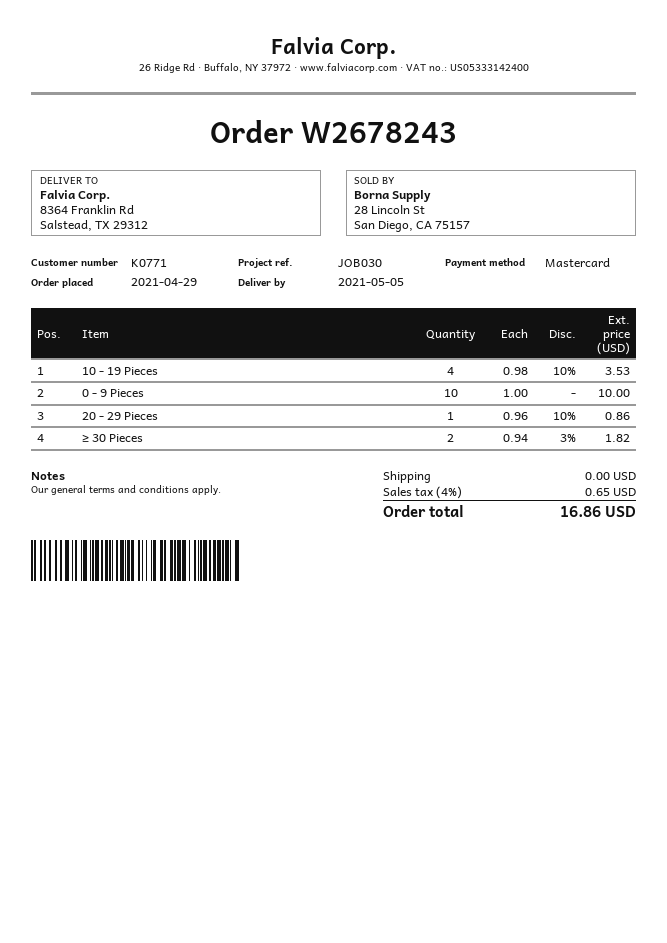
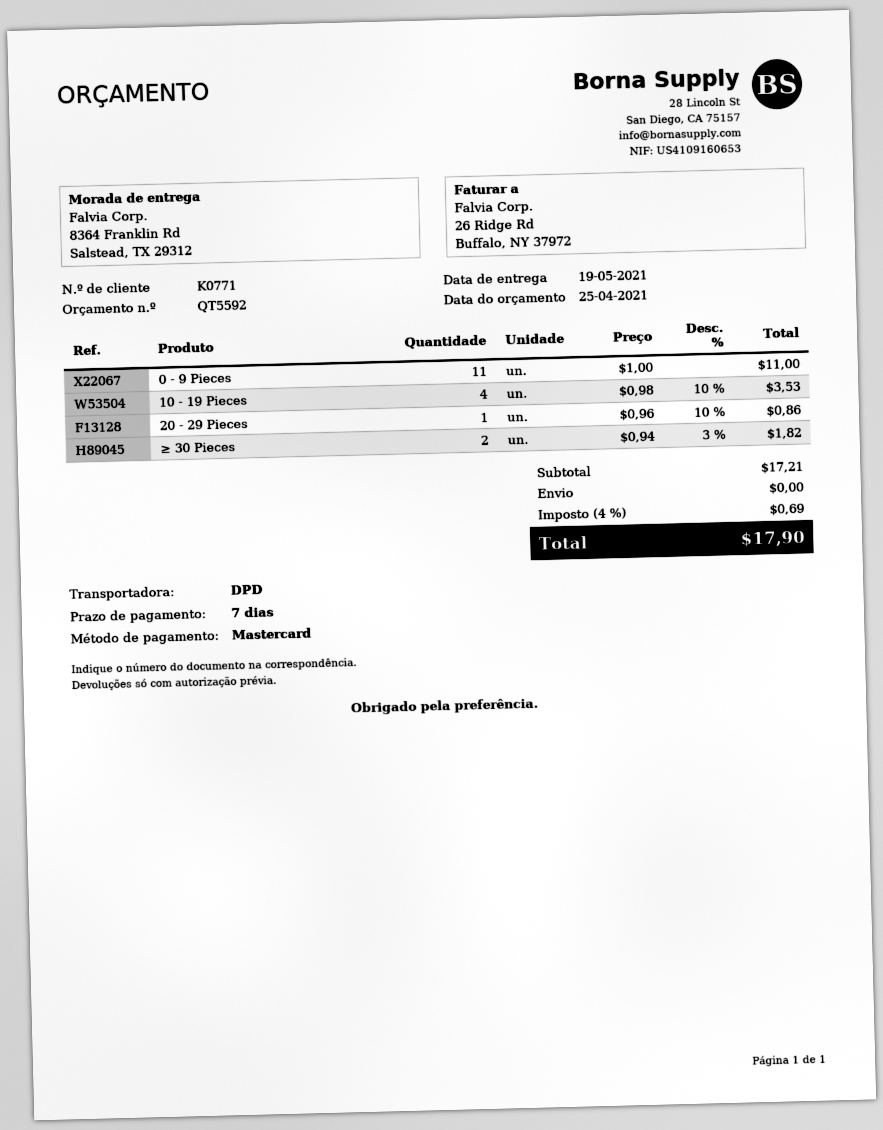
delivery date: 2021-05-05 -> 2021-05-19
0 - 9 Pieces: 10 x 1.00 = 10.00 -> 11 x 1.00 = 11.00
tax: 4% = 0.65 -> 4% = 0.69
total: 16.86 -> 17.90

